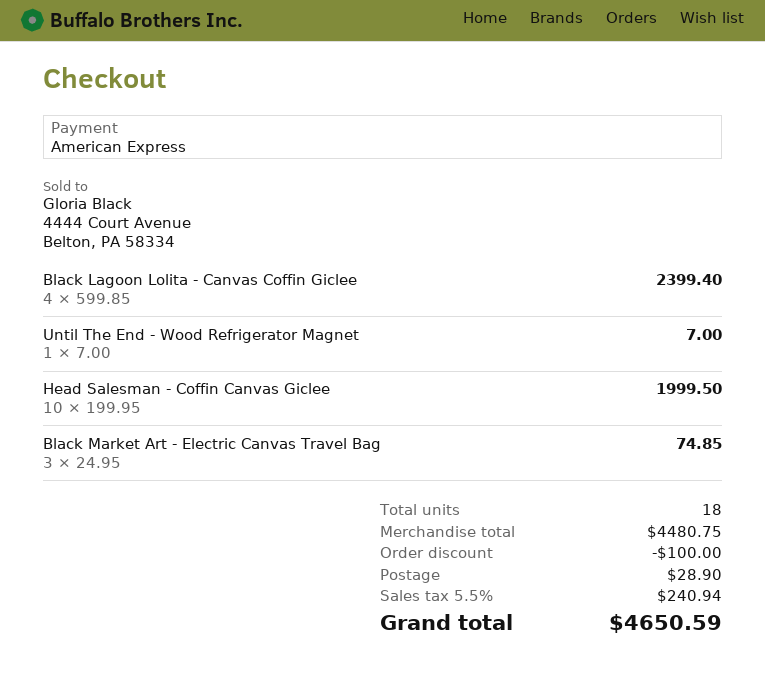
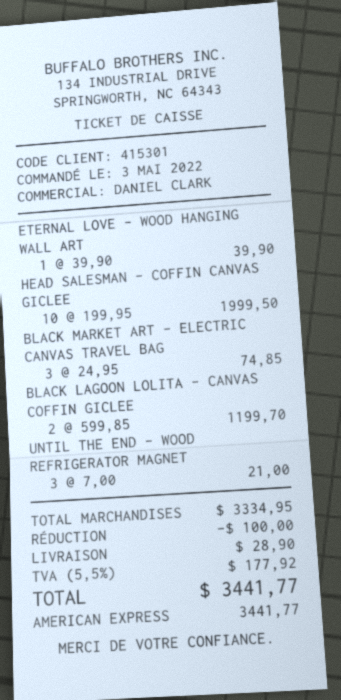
Black Lagoon Lolita - Canvas Coffin Giclee: 4 x 599.85 = 2399.40 -> 2 x 599.85 = 1199.70
Until The End - Wood Refrigerator Magnet: 1 x 7.00 = 7.00 -> 3 x 7.00 = 21.00
ETERNAL LOVE - WOOD HANGING WALL ART: none -> 1 x 39.90 = 39.90
subtotal: 4480.75 -> 3334.95
tax: 5.5% = 240.94 -> 5.5% = 177.92
total: 4650.59 -> 3441.77

